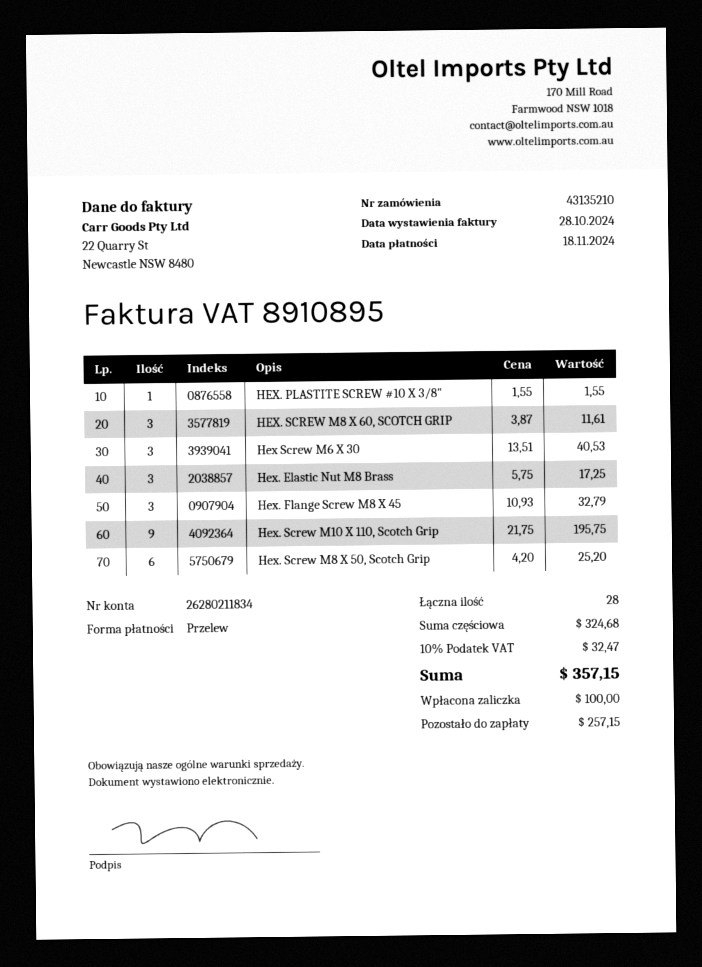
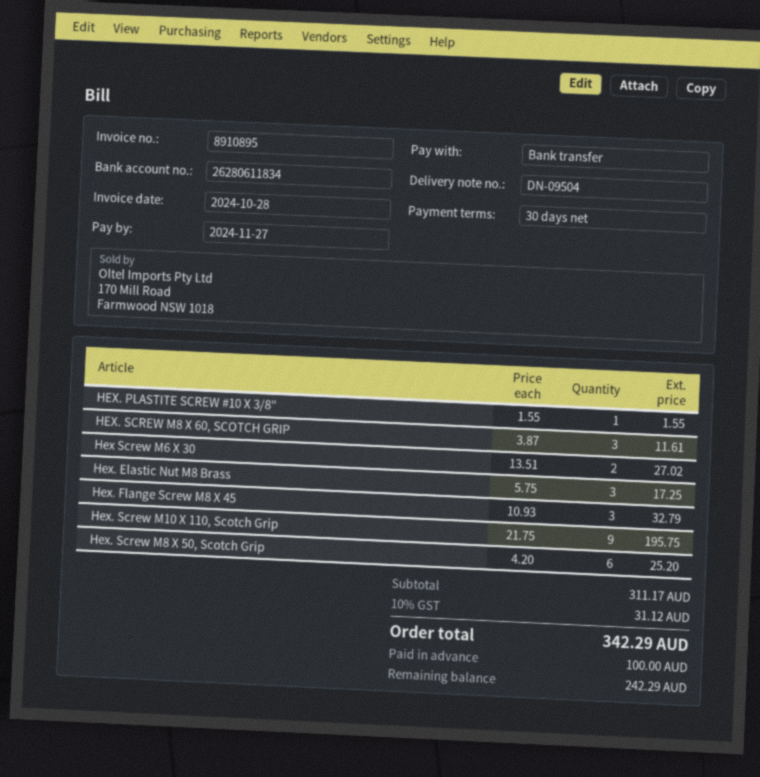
due date: 2024-11-18 -> 2024-11-27
bank account: 26280211834 -> 26280611834
Hex Screw M6 X 30: 3 x 13.51 = 40.53 -> 2 x 13.51 = 27.02
subtotal: 324.68 -> 311.17
tax: 10% = 32.47 -> 10% = 31.12
total: 357.15 -> 342.29
balance: 257.15 -> 242.29

